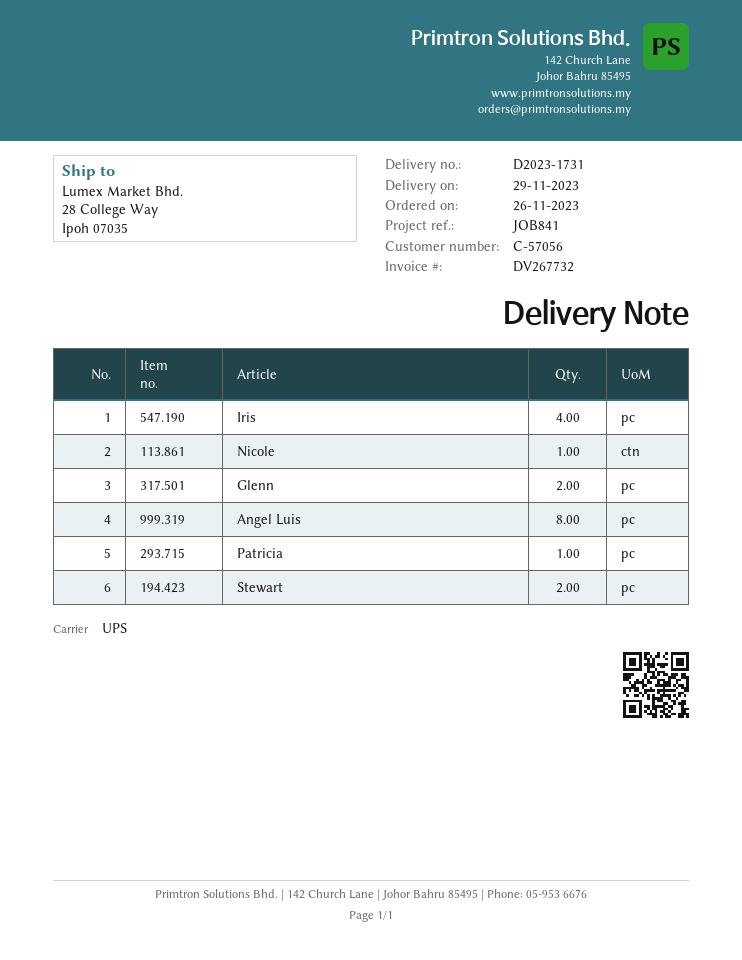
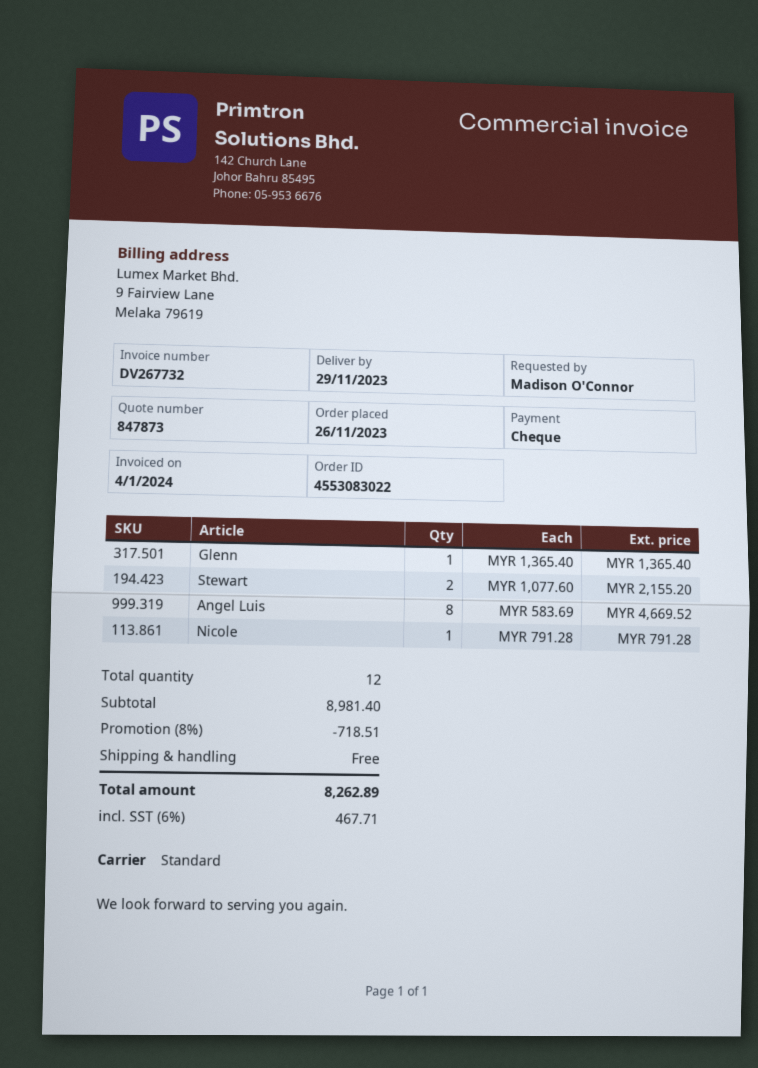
shipping method: UPS -> standard
Iris: 4 -> none
Glenn: 2 -> 1
Patricia: 1 -> none

